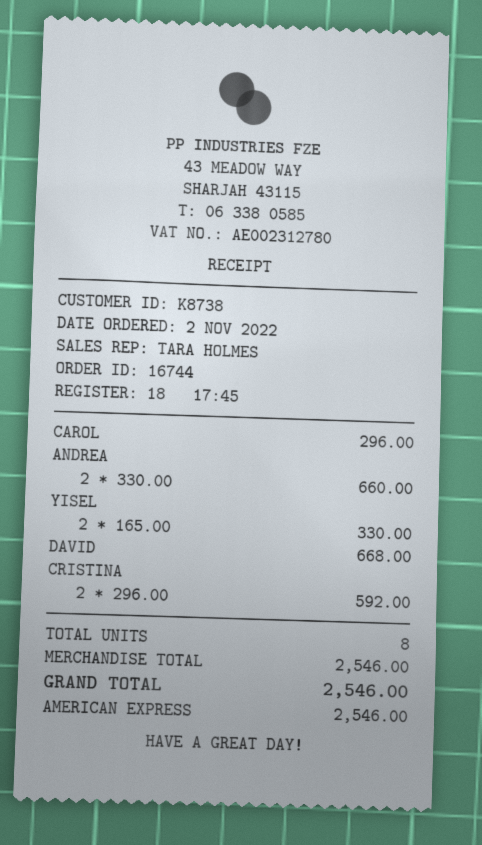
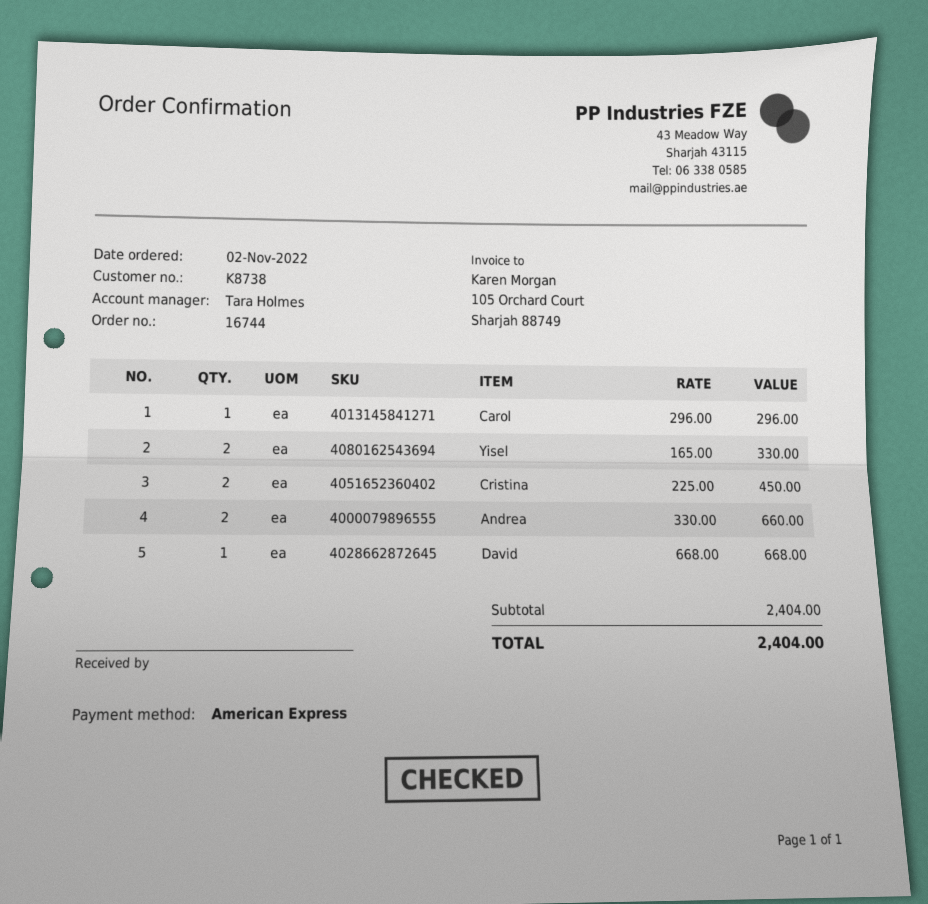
CRISTINA: 2 x 296.00 = 592.00 -> 2 x 225.00 = 450.00
subtotal: 2546.00 -> 2404.00
total: 2546.00 -> 2404.00

